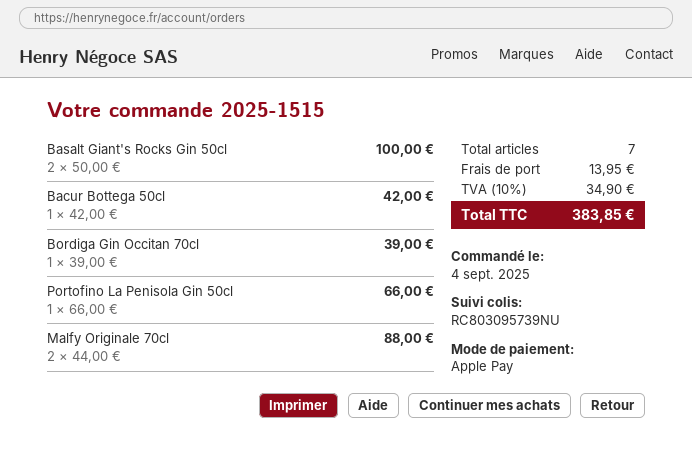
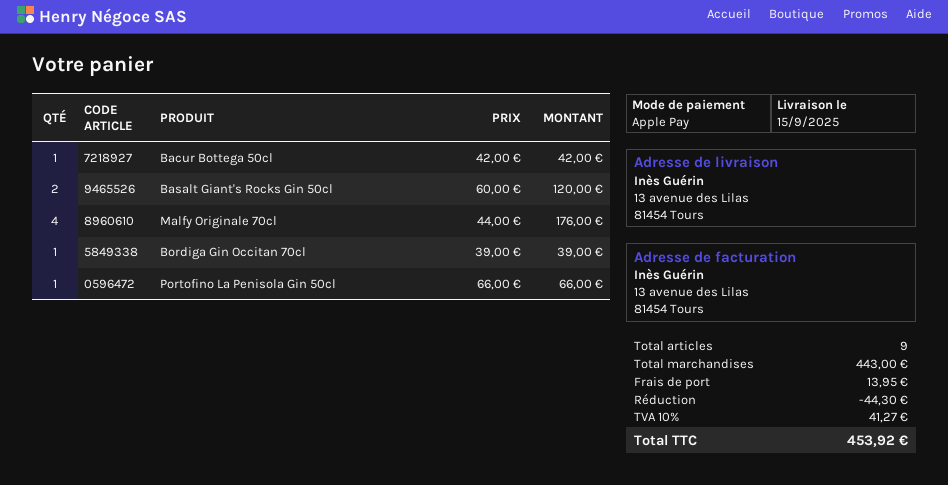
Basalt Giant's Rocks Gin 50cl: 2 x 50.00 = 100.00 -> 2 x 60.00 = 120.00
Malfy Originale 70cl: 2 x 44.00 = 88.00 -> 4 x 44.00 = 176.00
total quantity: 7 -> 9
discount: none -> 44.30
tax: 10% = 34.90 -> 10% = 41.27
total: 383.85 -> 453.92

